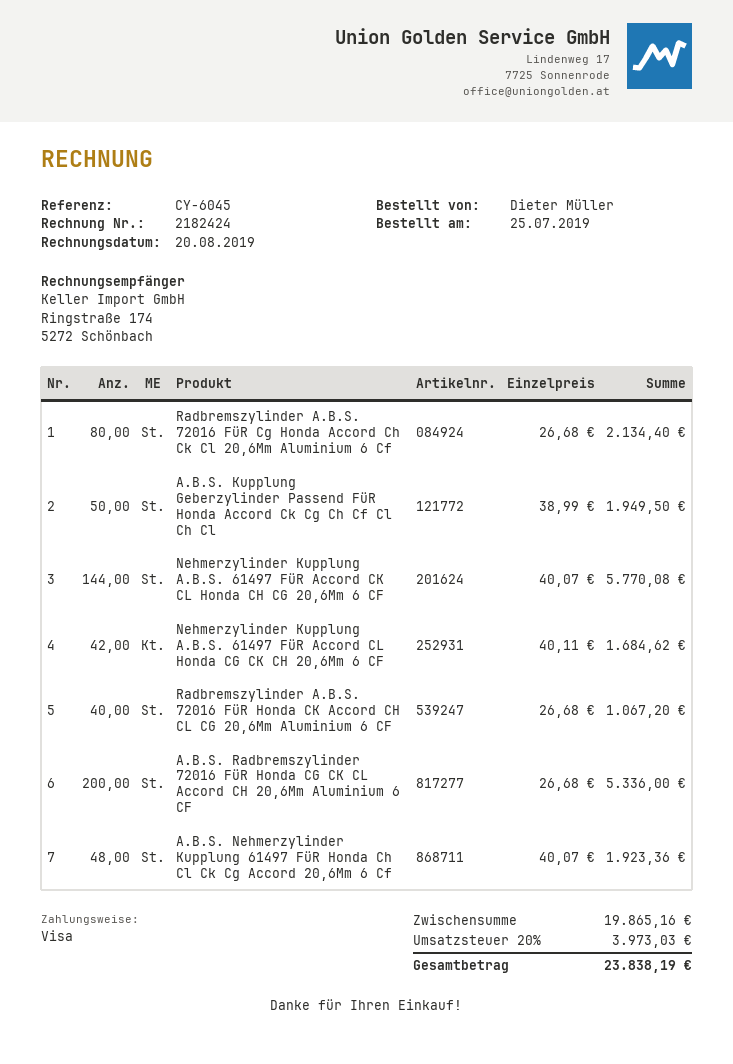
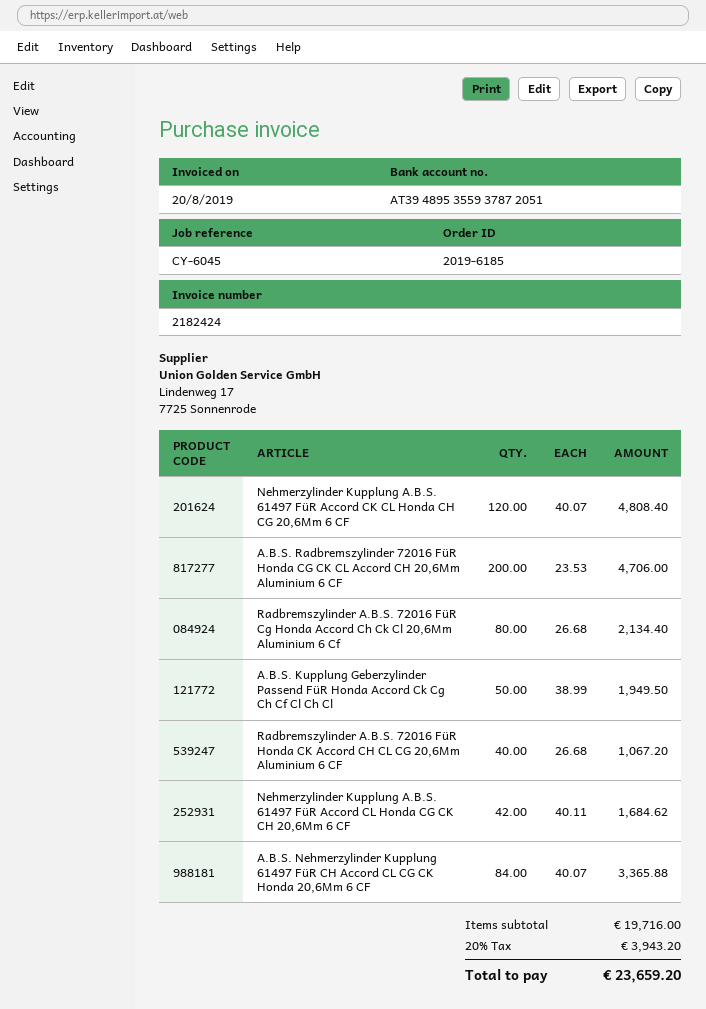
Nehmerzylinder Kupplung A.B.S. 61497 FüR Accord CK CL Honda CH CG 20,6Mm 6 CF: 144 x 40.07 = 5770.08 -> 120 x 40.07 = 4808.40
A.B.S. Radbremszylinder 72016 FüR Honda CG CK CL Accord CH 20,6Mm Aluminium 6 CF: 200 x 26.68 = 5336.00 -> 200 x 23.53 = 4706.00
A.B.S. Nehmerzylinder Kupplung 61497 FüR Honda Ch Cl Ck Cg Accord 20,6Mm 6 Cf: 48 x 40.07 = 1923.36 -> none
A.B.S. Nehmerzylinder Kupplung 61497 FüR CH Accord CL CG CK Honda 20,6Mm 6 CF: none -> 84 x 40.07 = 3365.88
subtotal: 19865.16 -> 19716.00
tax: 20% = 3973.03 -> 20% = 3943.20
total: 23838.19 -> 23659.20

